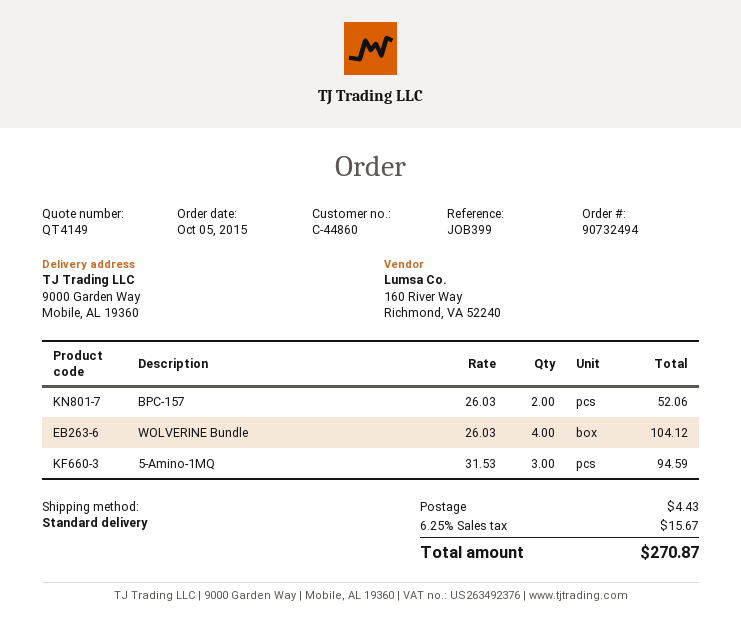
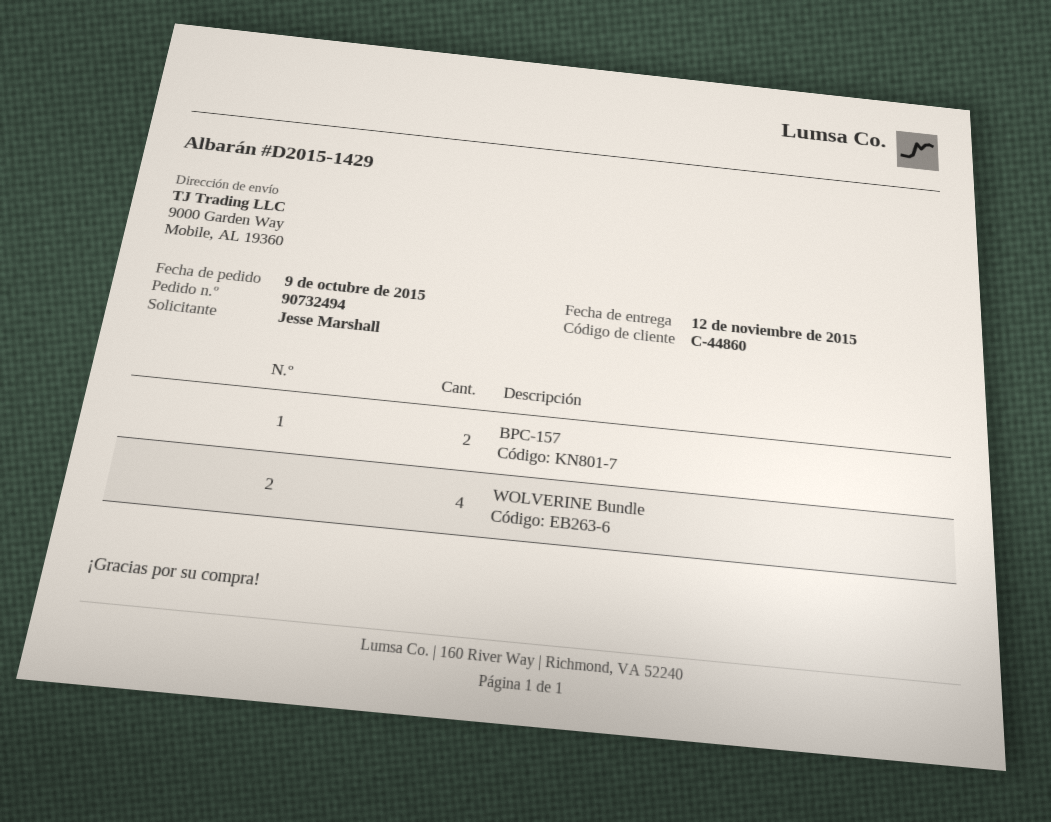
order date: 2015-10-05 -> 2015-10-09
5-Amino-1MQ: 3 -> none

